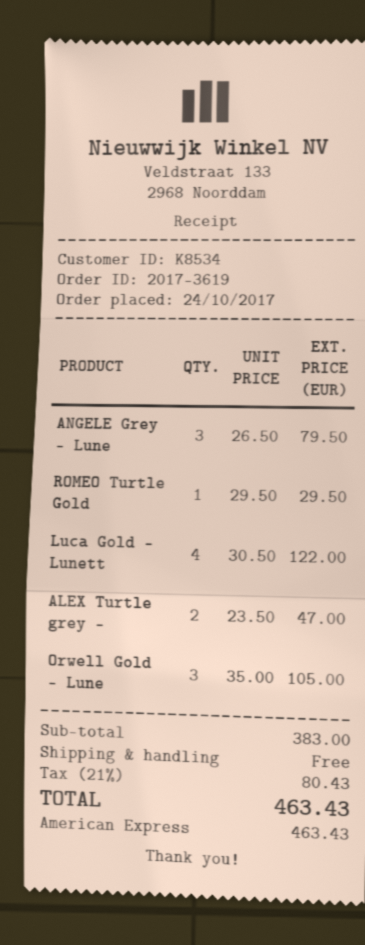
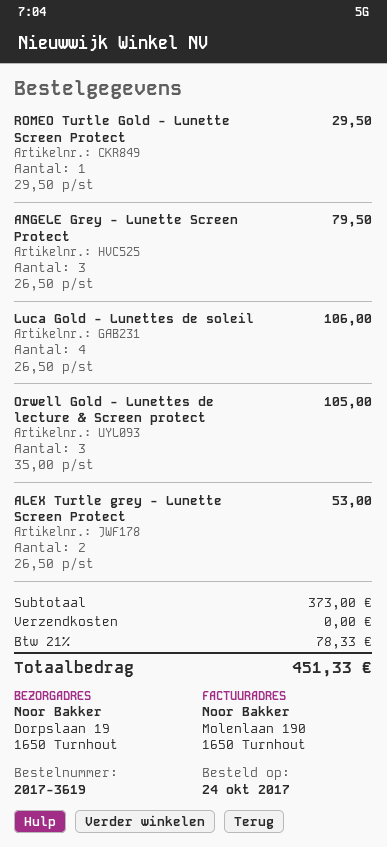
Luca Gold - Lunett: 4 x 30.50 = 122.00 -> 4 x 26.50 = 106.00
ALEX Turtle grey -: 2 x 23.50 = 47.00 -> 2 x 26.50 = 53.00
subtotal: 383.00 -> 373.00
tax: 21% = 80.43 -> 21% = 78.33
total: 463.43 -> 451.33

